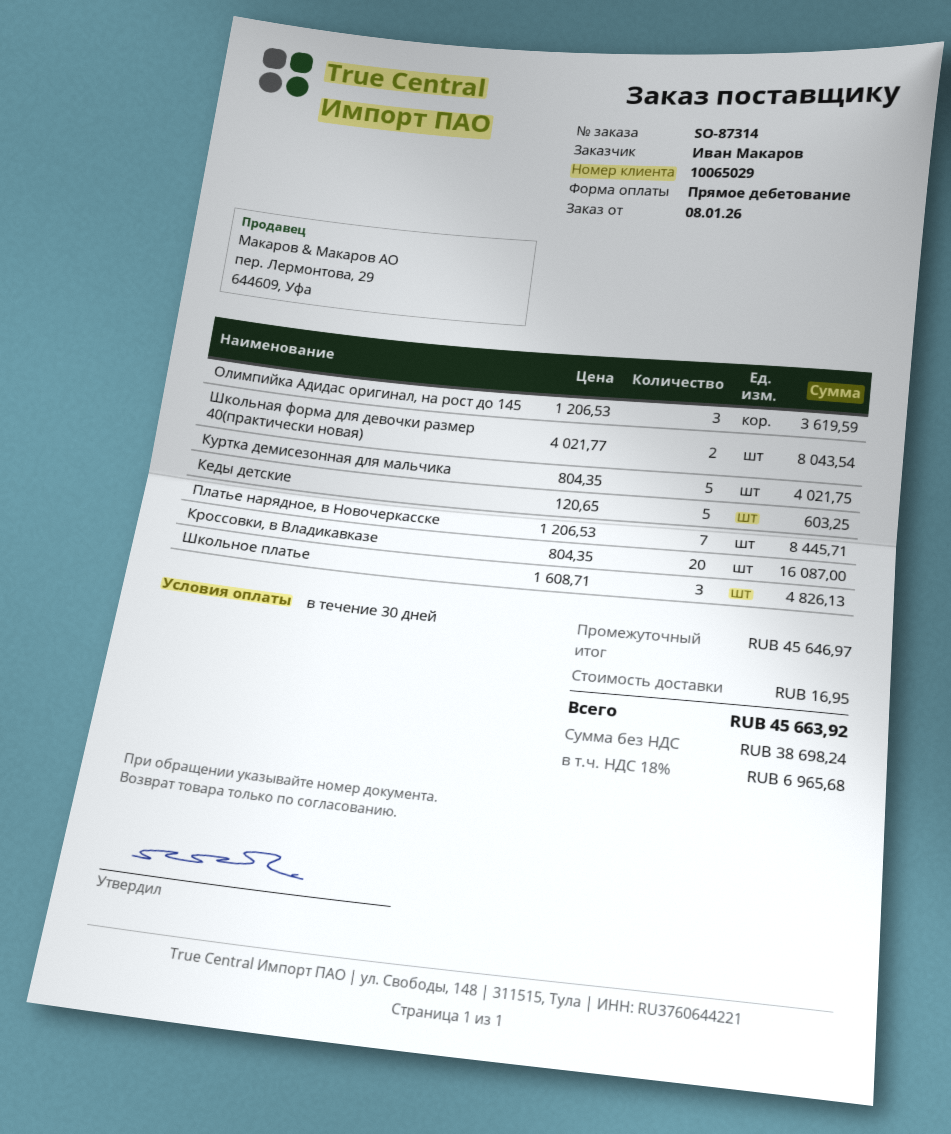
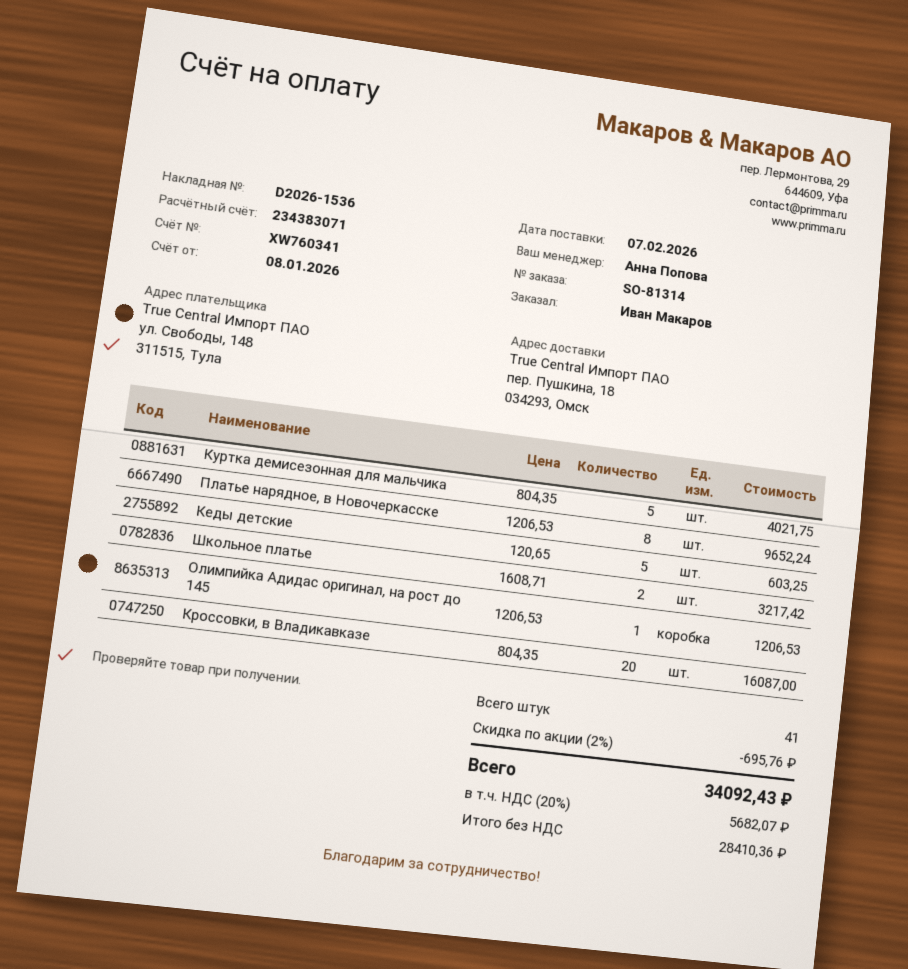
order number: SO-87314 -> SO-81314
Олимпийка Адидас оригинал, на рост до 145: 3 x 1206.53 = 3619.59 -> 1 x 1206.53 = 1206.53
Школьная форма для девочки размер 40(практически новая): 2 x 4021.77 = 8043.54 -> none
Платье нарядное, в Новочеркасске: 7 x 1206.53 = 8445.71 -> 8 x 1206.53 = 9652.24
Школьное платье: 3 x 1608.71 = 4826.13 -> 2 x 1608.71 = 3217.42
discount: none -> 2% = 695.76
shipping: 16.95 -> none
net: 38698.24 -> 28410.36
tax: 18% = 6965.68 -> 20% = 5682.07
total: 45663.92 -> 34092.43

